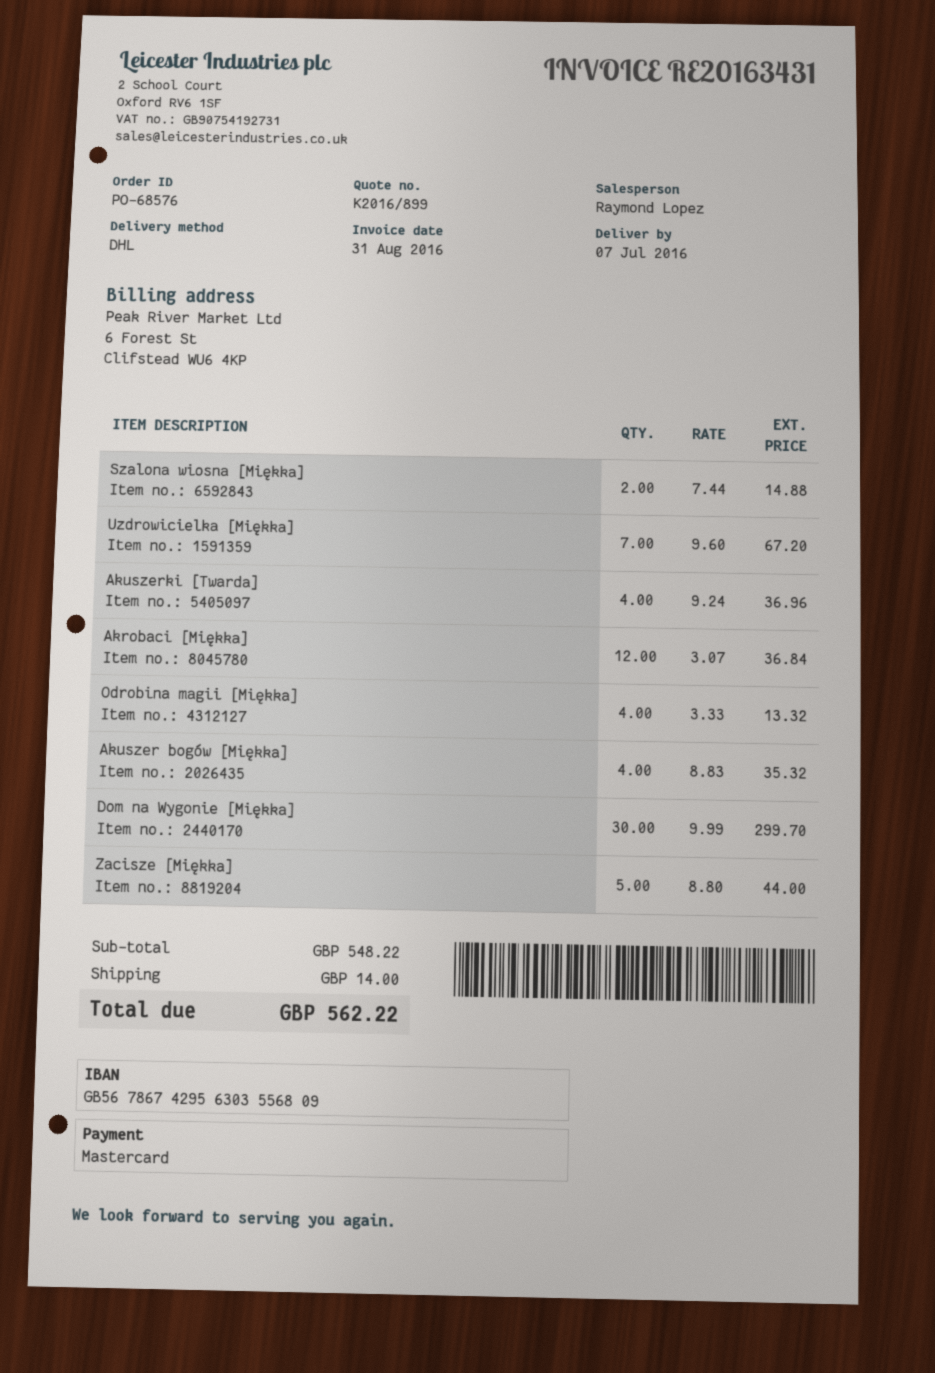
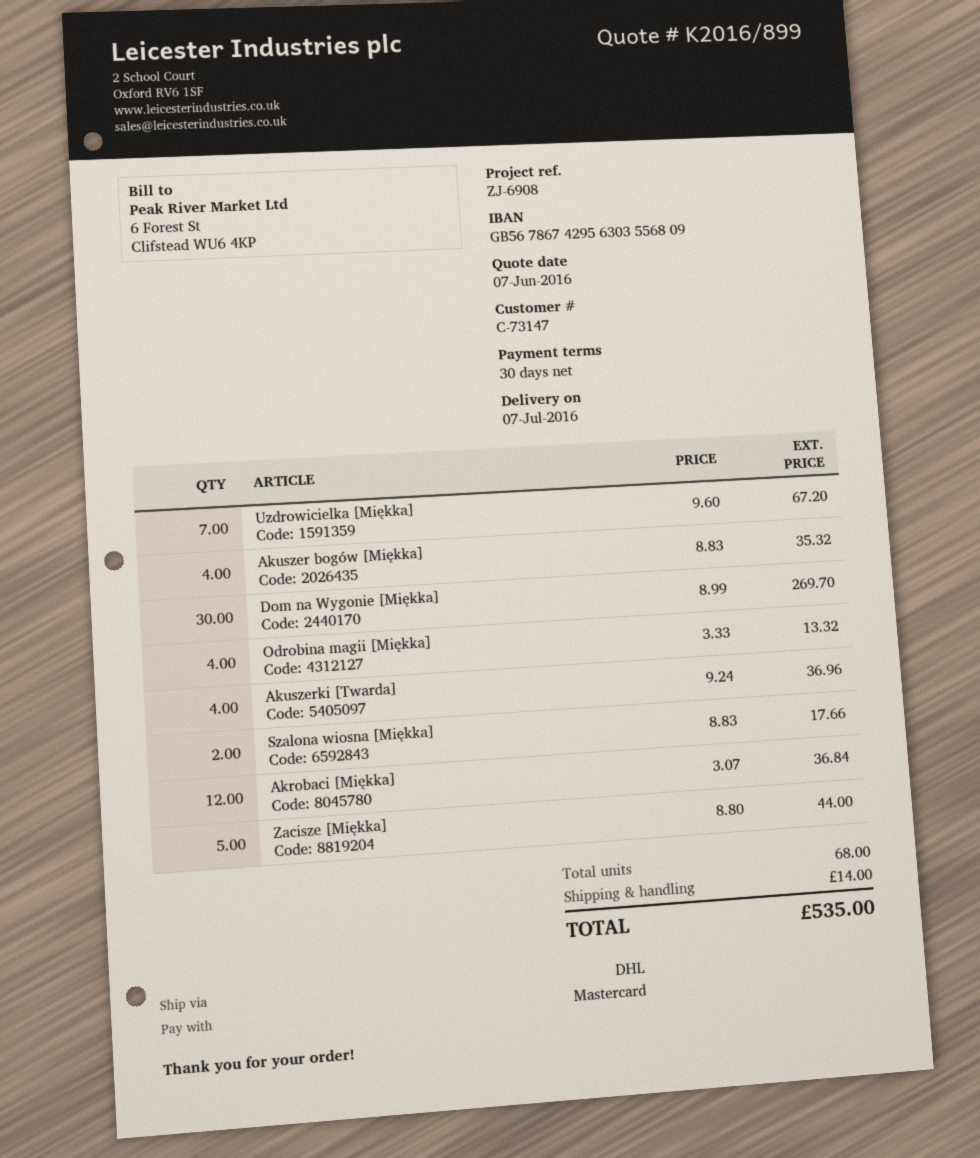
Szalona wiosna [Miękka]: 2 x 7.44 = 14.88 -> 2 x 8.83 = 17.66
Dom na Wygonie [Miękka]: 30 x 9.99 = 299.70 -> 30 x 8.99 = 269.70
total: 562.22 -> 535.00

